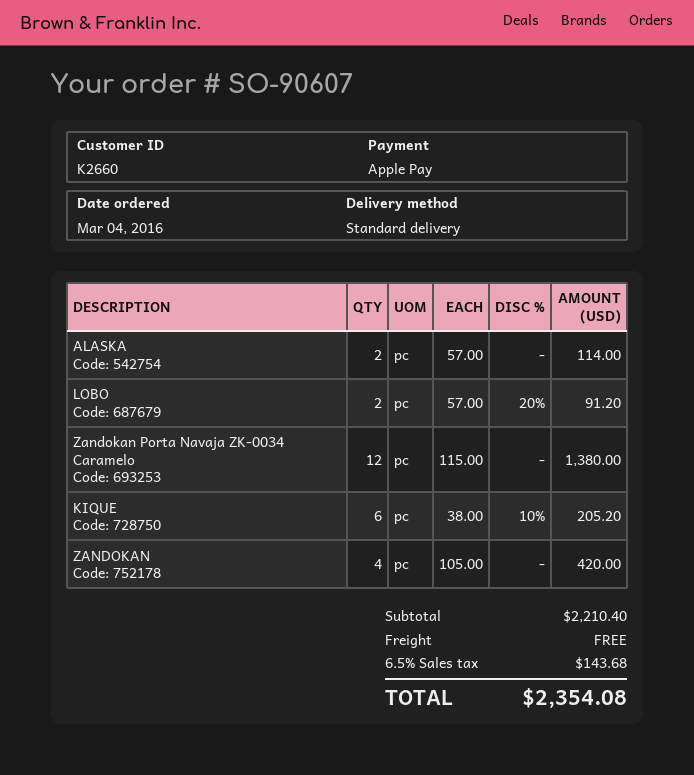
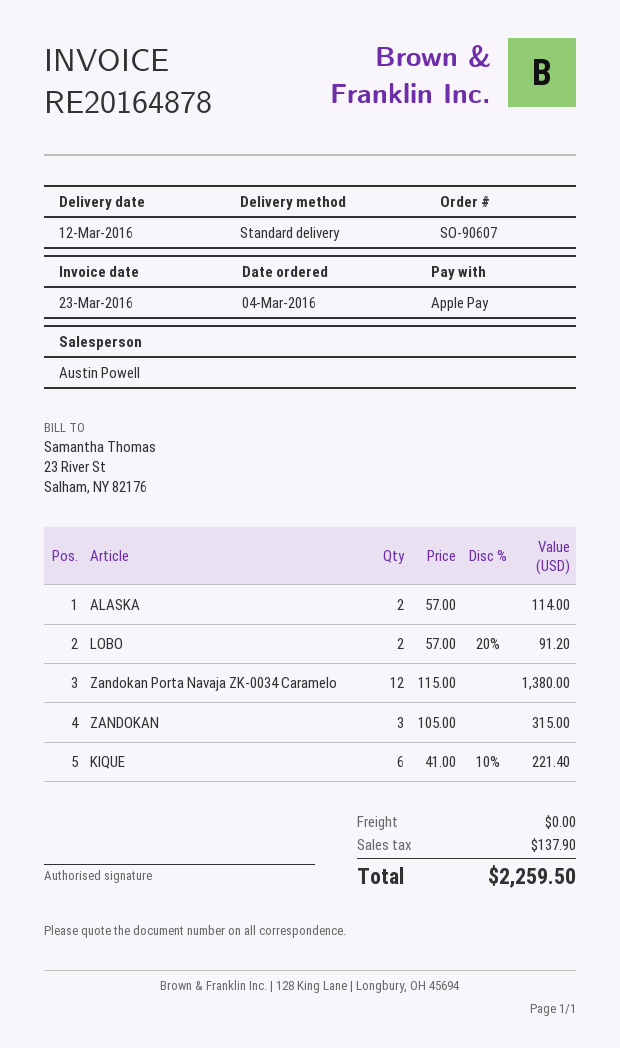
KIQUE: 6 x 38.00 - 10% = 205.20 -> 6 x 41.00 - 10% = 221.40
ZANDOKAN: 4 x 105.00 = 420.00 -> 3 x 105.00 = 315.00
tax: 143.68 -> 137.90
total: 2354.08 -> 2259.50

